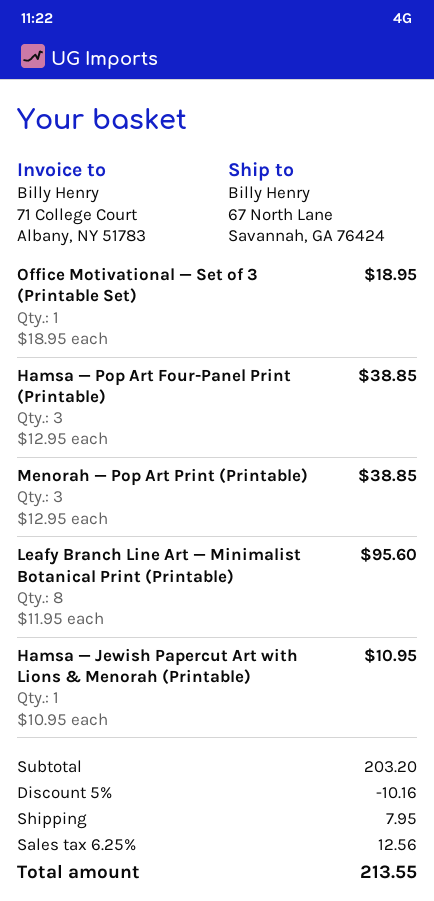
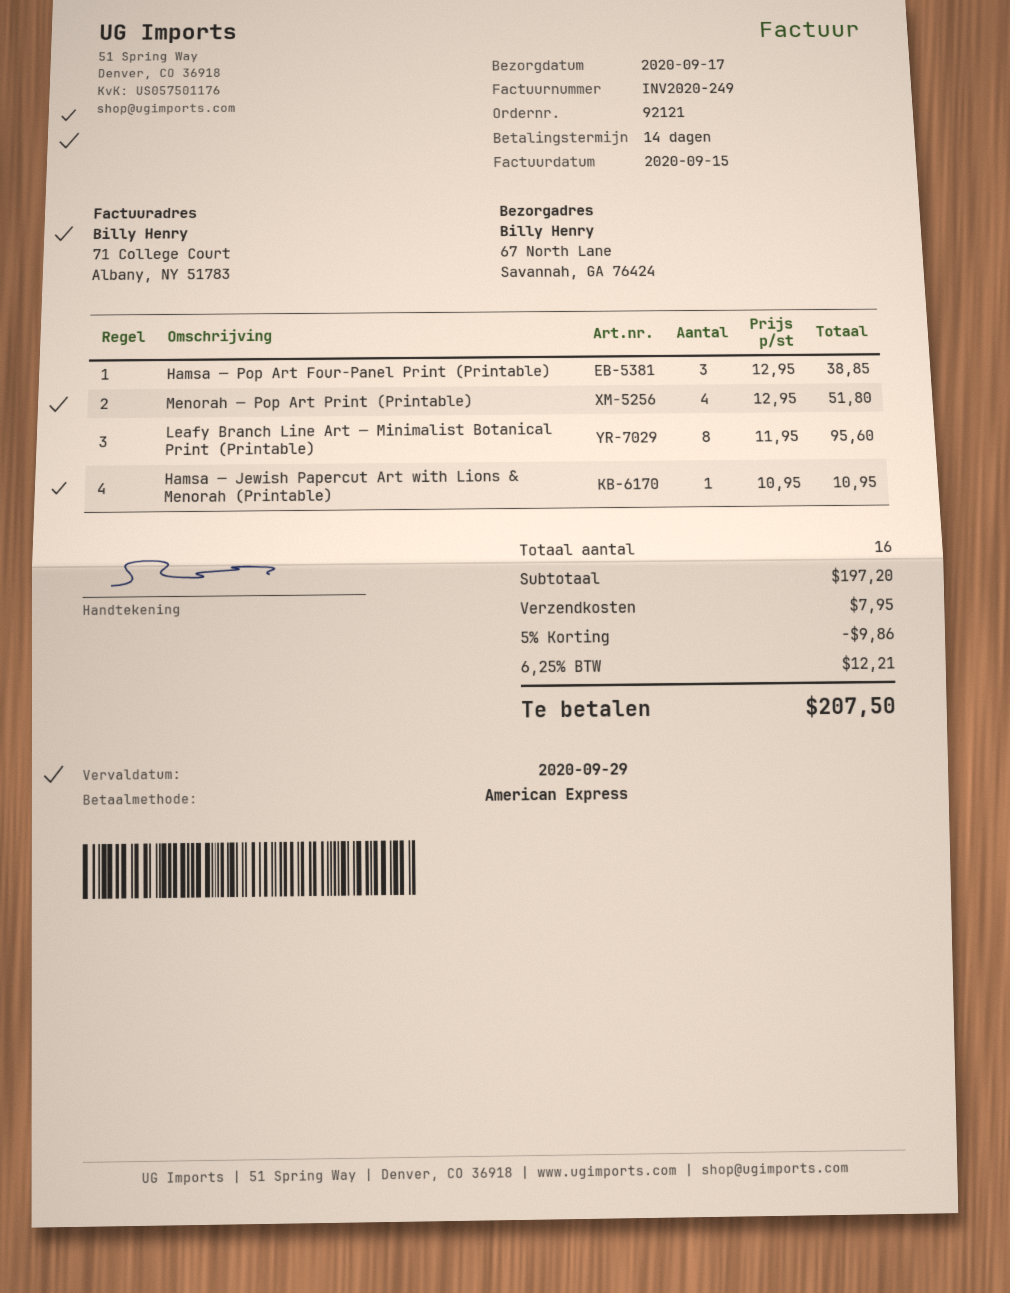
Office Motivational — Set of 3 (Printable Set): 1 x 18.95 = 18.95 -> none
Menorah — Pop Art Print (Printable): 3 x 12.95 = 38.85 -> 4 x 12.95 = 51.80
subtotal: 203.20 -> 197.20
discount: 5% = 10.16 -> 5% = 9.86
tax: 6.25% = 12.56 -> 6.25% = 12.21
total: 213.55 -> 207.50

